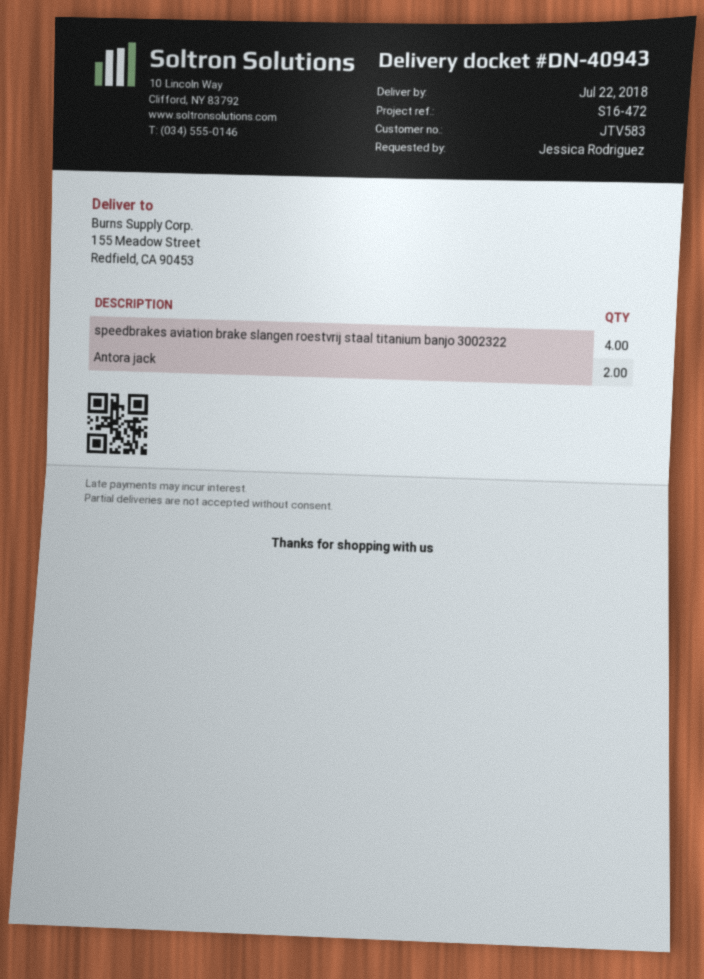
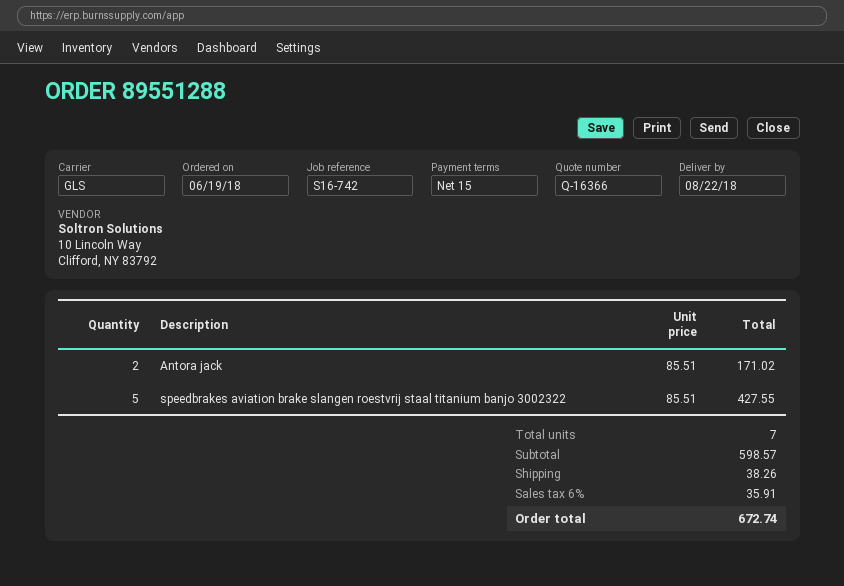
delivery date: 2018-07-22 -> 2018-08-22
reference: S16-472 -> S16-742
speedbrakes aviation brake slangen roestvrij staal titanium banjo 3002322: 4 -> 5

